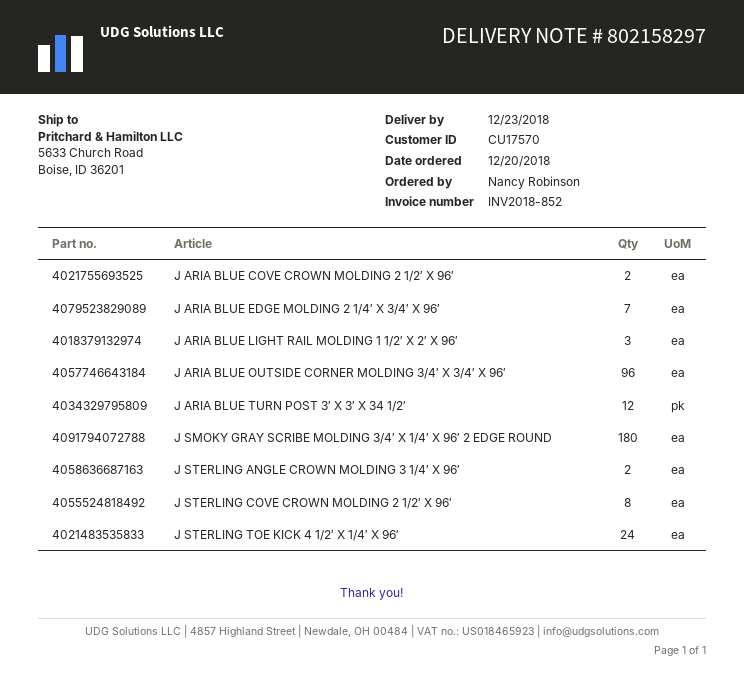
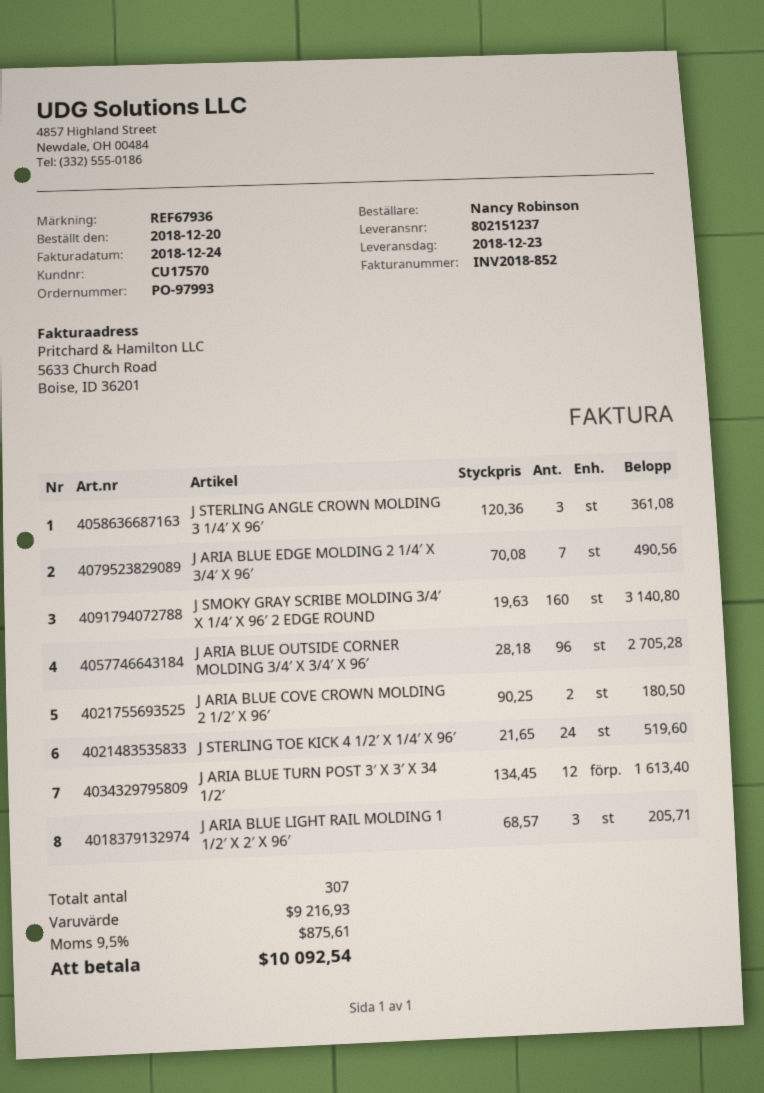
delivery note number: 802158297 -> 802151237
J SMOKY GRAY SCRIBE MOLDING 3/4′ X 1/4′ X 96′ 2 EDGE ROUND: 180 -> 160
J STERLING ANGLE CROWN MOLDING 3 1/4′ X 96′: 2 -> 3
J STERLING COVE CROWN MOLDING 2 1/2′ X 96′: 8 -> none

